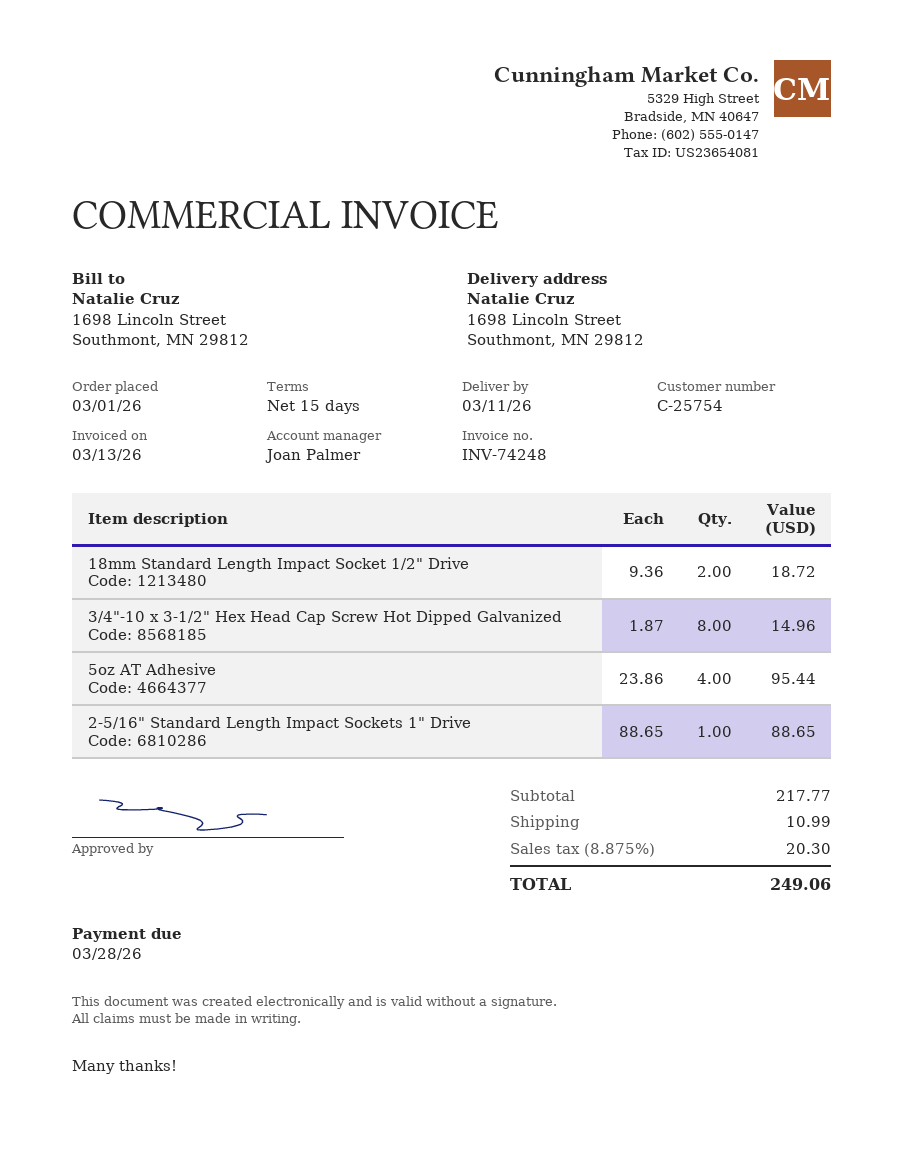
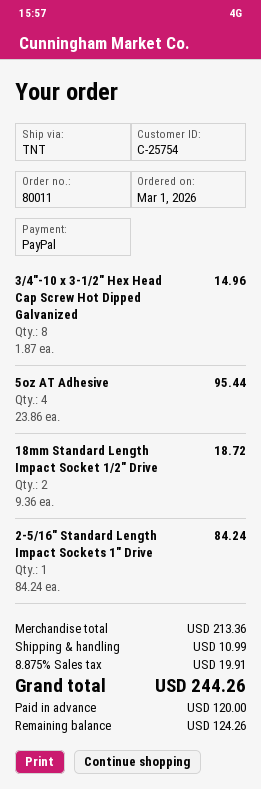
2-5/16" Standard Length Impact Sockets 1" Drive: 1 x 88.65 = 88.65 -> 1 x 84.24 = 84.24
subtotal: 217.77 -> 213.36
tax: 8.875% = 20.30 -> 8.875% = 19.91
total: 249.06 -> 244.26

